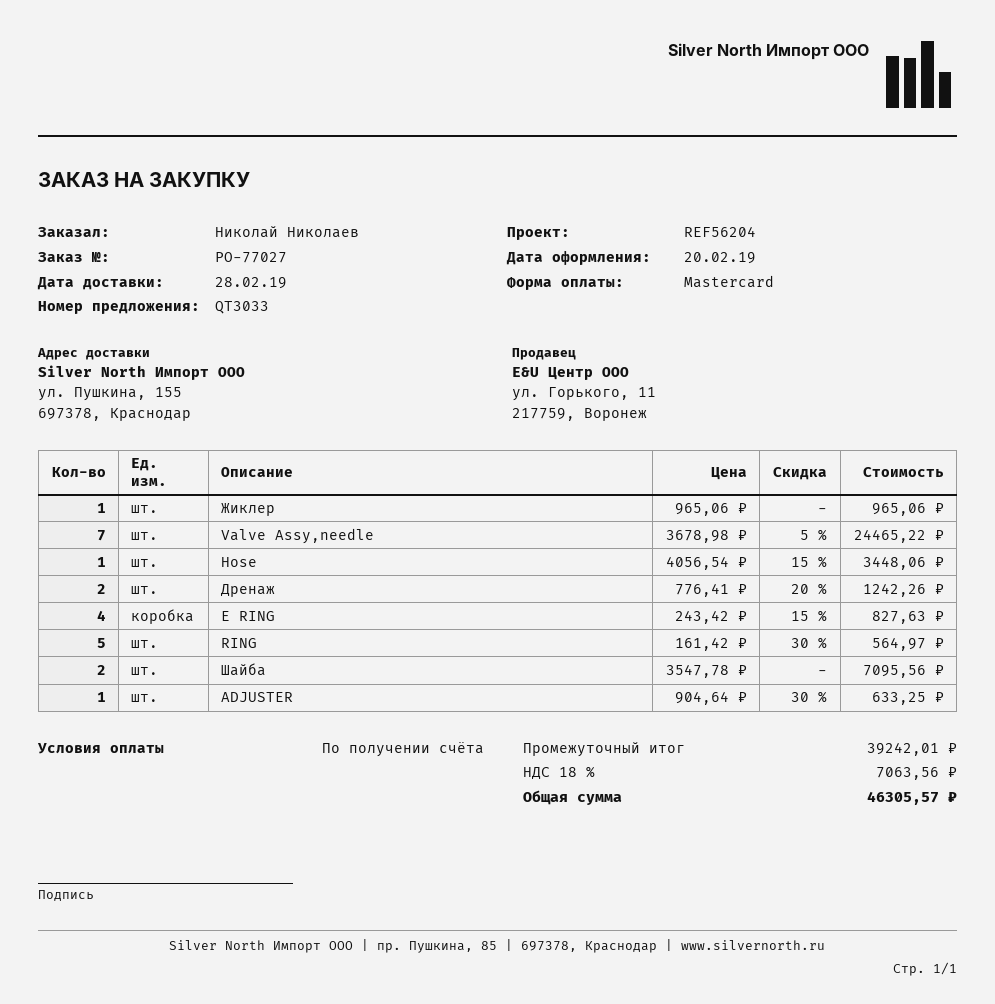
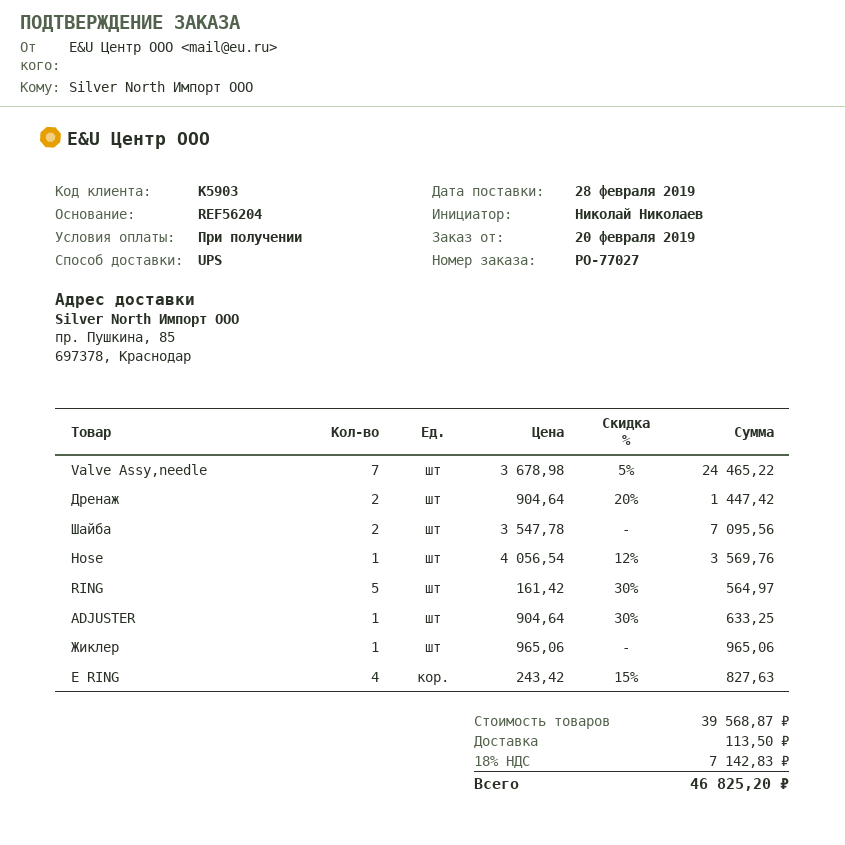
ship to: ул. Пушкина, 155, 697378, Краснодар -> пр. Пушкина, 85, 697378, Краснодар
Hose: 1 x 4056.54 - 15% = 3448.06 -> 1 x 4056.54 - 12% = 3569.76
Дренаж: 2 x 776.41 - 20% = 1242.26 -> 2 x 904.64 - 20% = 1447.42
subtotal: 39242.01 -> 39568.87
shipping: none -> 113.50
tax: 18% = 7063.56 -> 18% = 7142.83
total: 46305.57 -> 46825.20

